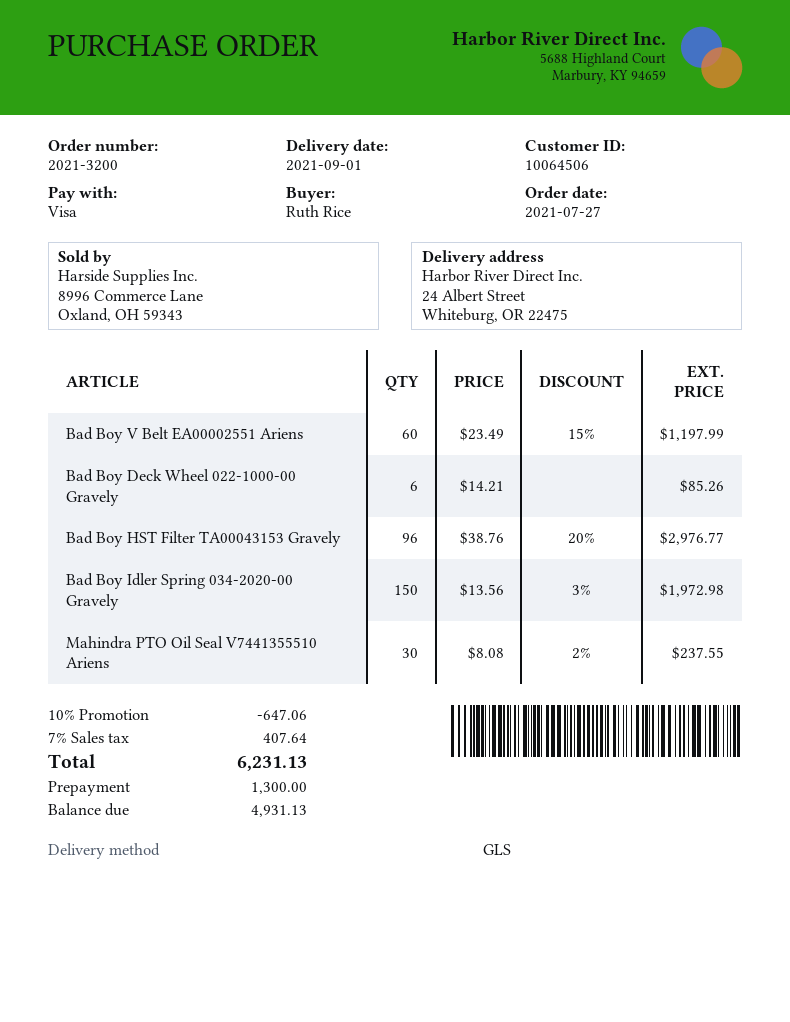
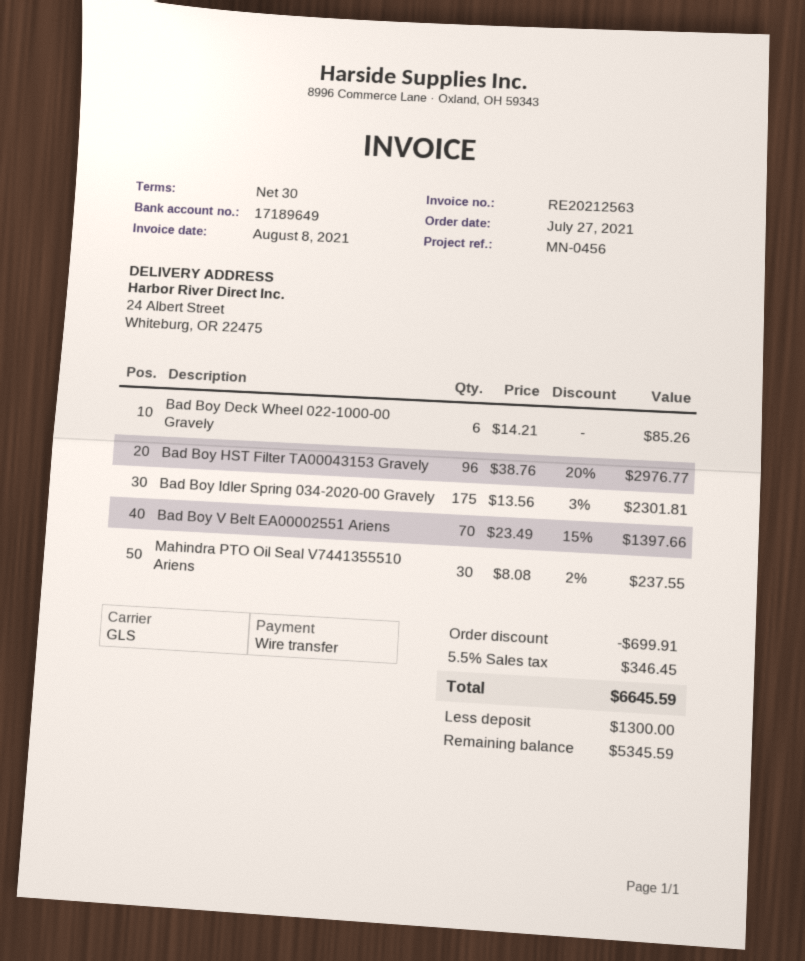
payment method: Visa -> bank transfer
Bad Boy V Belt EA00002551 Ariens: 60 x 23.49 - 15% = 1197.99 -> 70 x 23.49 - 15% = 1397.66
Bad Boy Idler Spring 034-2020-00 Gravely: 150 x 13.56 - 3% = 1972.98 -> 175 x 13.56 - 3% = 2301.81
discount: 647.06 -> 699.91
tax: 7% = 407.64 -> 5.5% = 346.45
total: 6231.13 -> 6645.59
balance: 4931.13 -> 5345.59

